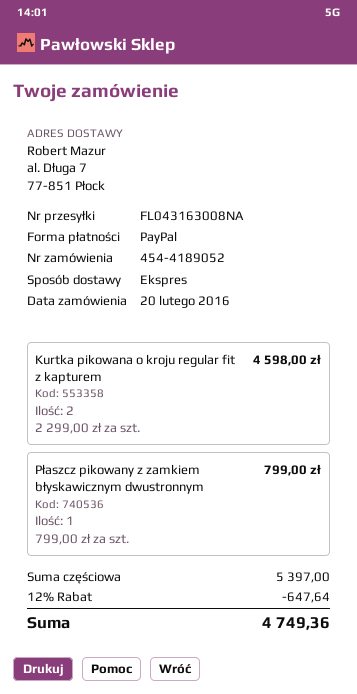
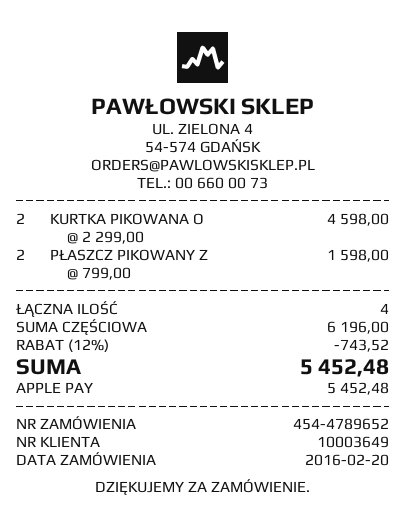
order number: 454-4189052 -> 454-4789652
payment method: PayPal -> Apple Pay
Płaszcz pikowany z zamkiem błyskawicznym dwustronnym: 1 x 799.00 = 799.00 -> 2 x 799.00 = 1598.00
subtotal: 5397.00 -> 6196.00
discount: 12% = 647.64 -> 12% = 743.52
total: 4749.36 -> 5452.48

